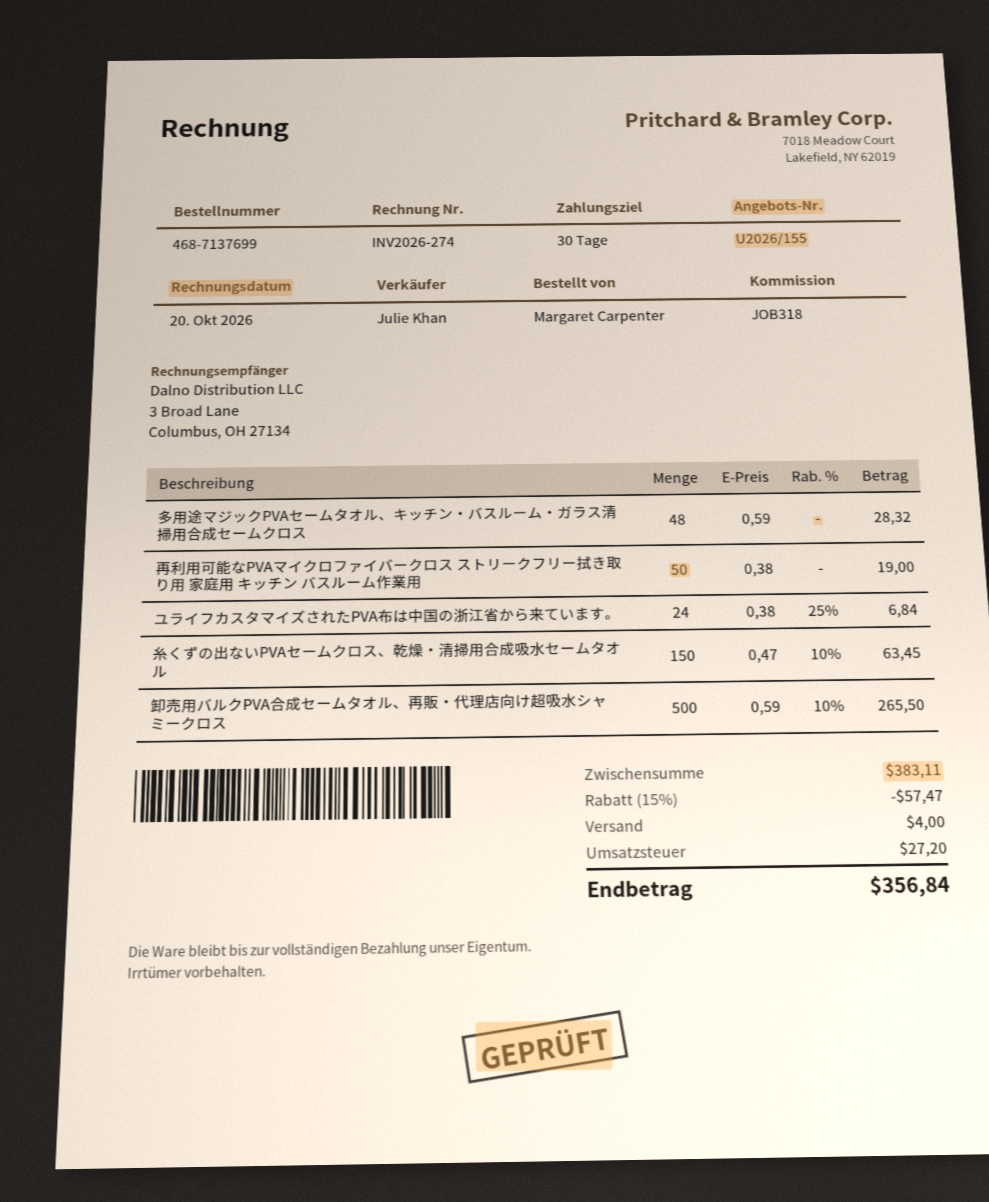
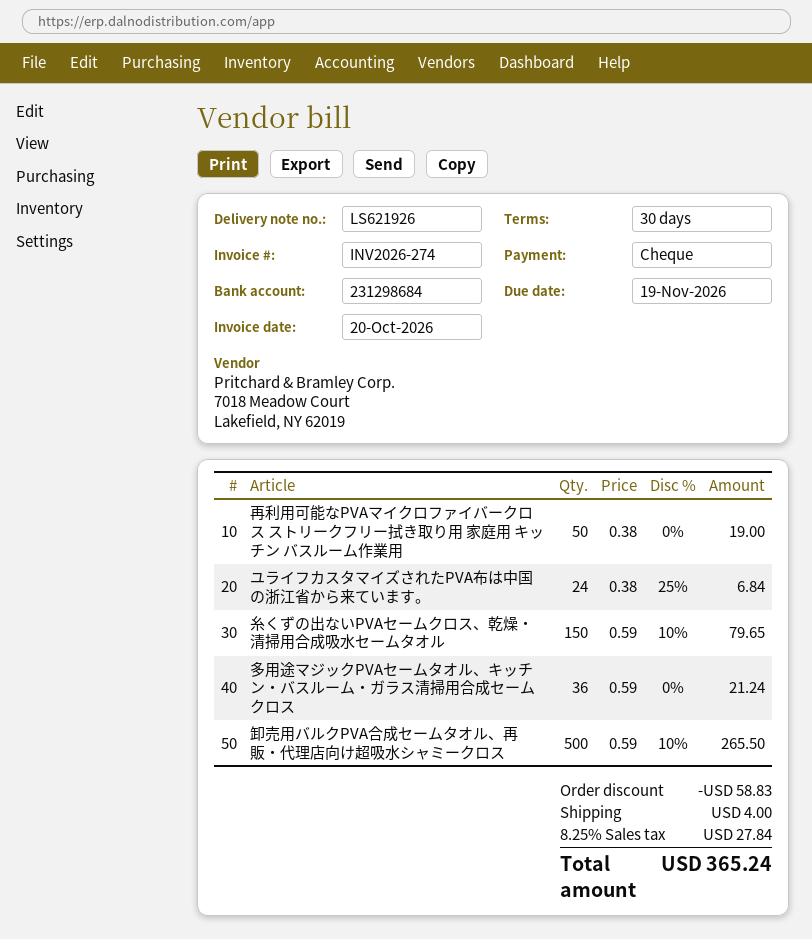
多用途マジックPVAセームタオル、キッチン・バスルーム・ガラス清掃用合成セームクロス: 48 x 0.59 = 28.32 -> 36 x 0.59 = 21.24
糸くずの出ないPVAセームクロス、乾燥・清掃用合成吸水セームタオル: 150 x 0.47 - 10% = 63.45 -> 150 x 0.59 - 10% = 79.65
discount: 57.47 -> 58.83
tax: 27.20 -> 27.84
total: 356.84 -> 365.24

